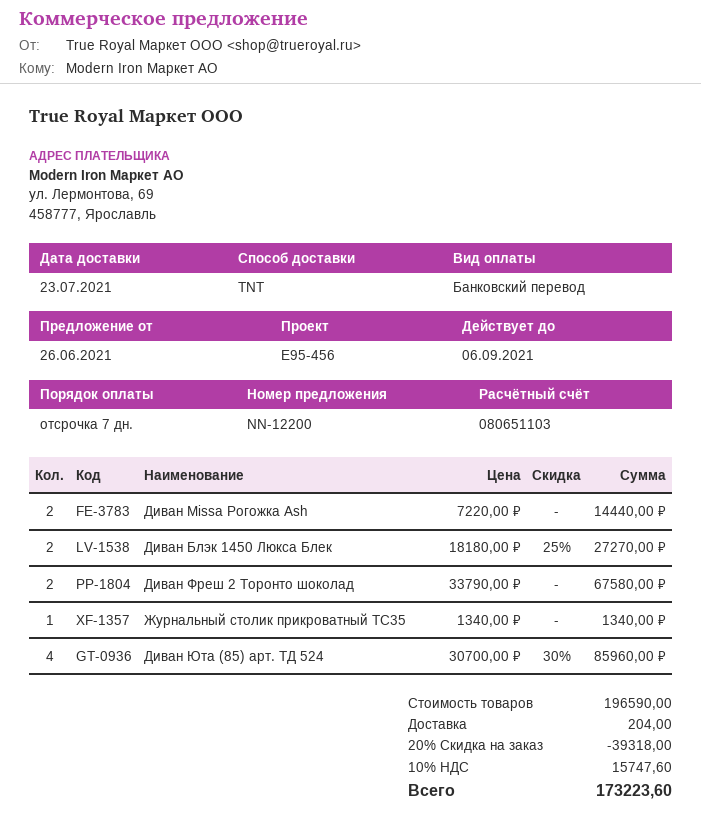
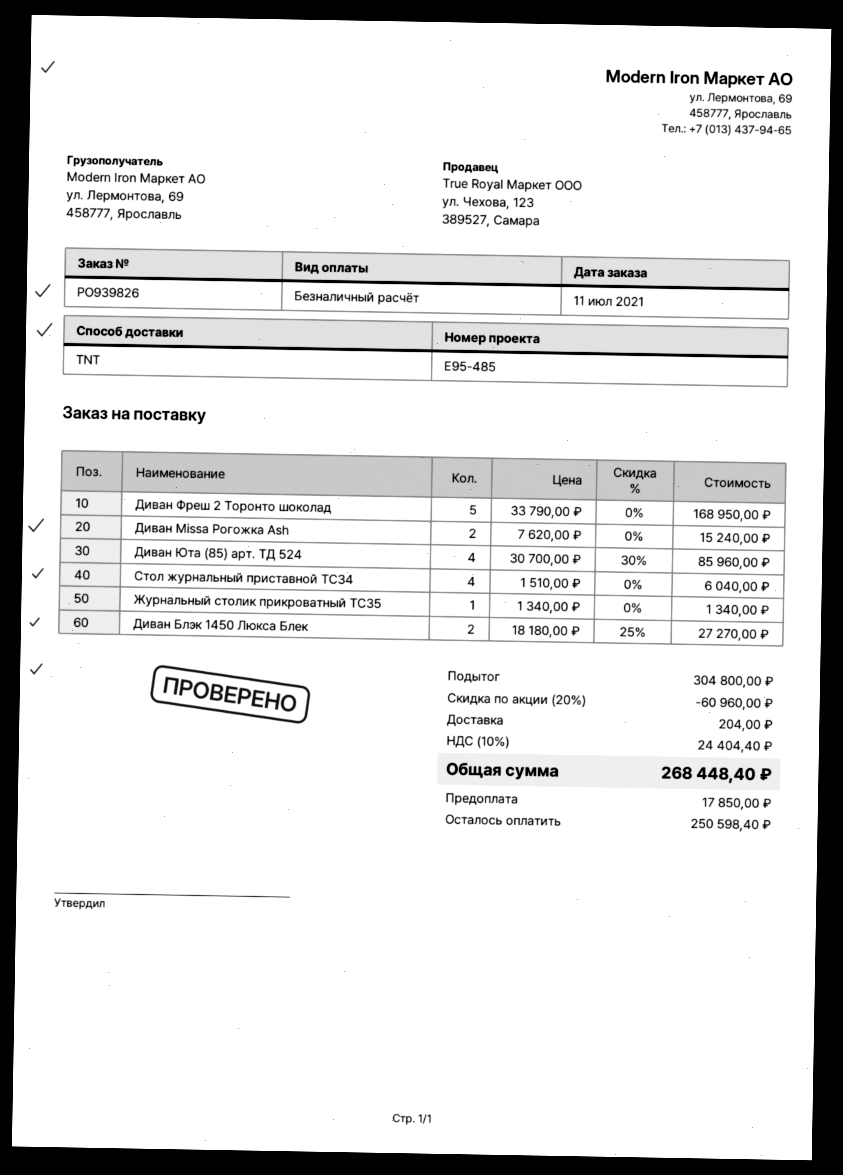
reference: E95-456 -> E95-485
Диван Missa Рогожка Ash: 2 x 7220.00 = 14440.00 -> 2 x 7620.00 = 15240.00
Диван Фреш 2 Торонто шоколад: 2 x 33790.00 = 67580.00 -> 5 x 33790.00 = 168950.00
Стол журнальный приставной TC34: none -> 4 x 1510.00 = 6040.00
subtotal: 196590.00 -> 304800.00
discount: 20% = 39318.00 -> 20% = 60960.00
tax: 10% = 15747.60 -> 10% = 24404.40
total: 173223.60 -> 268448.40

